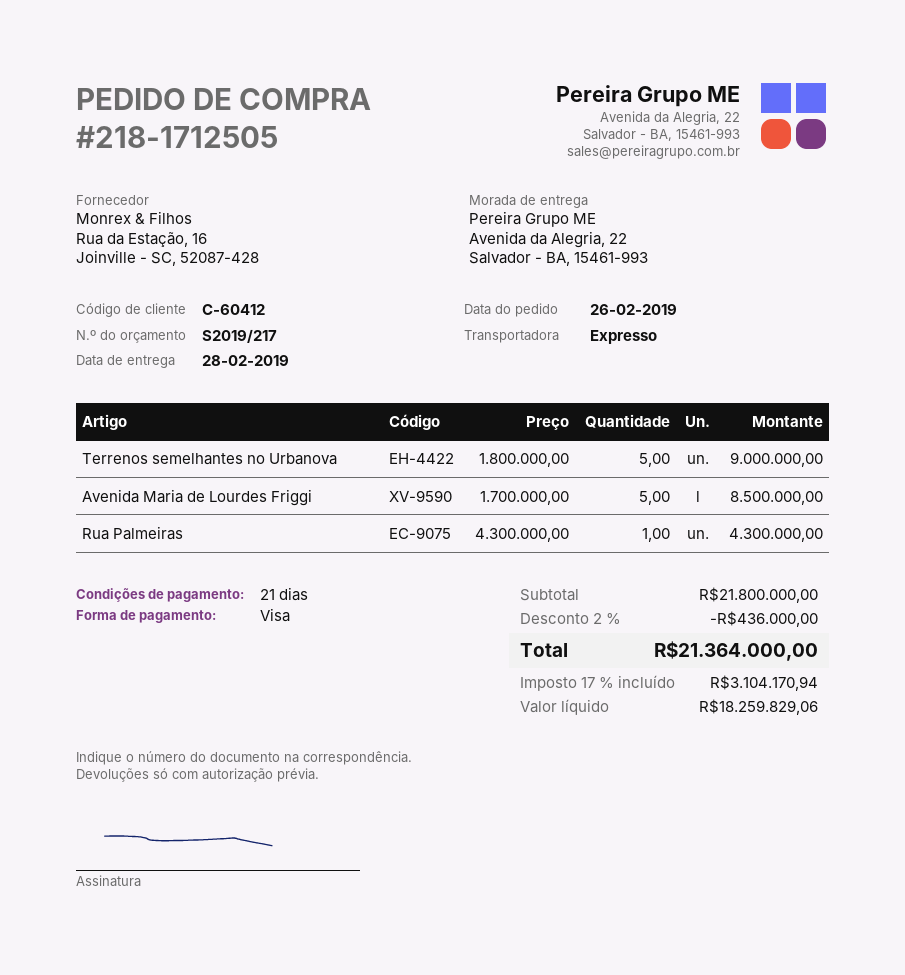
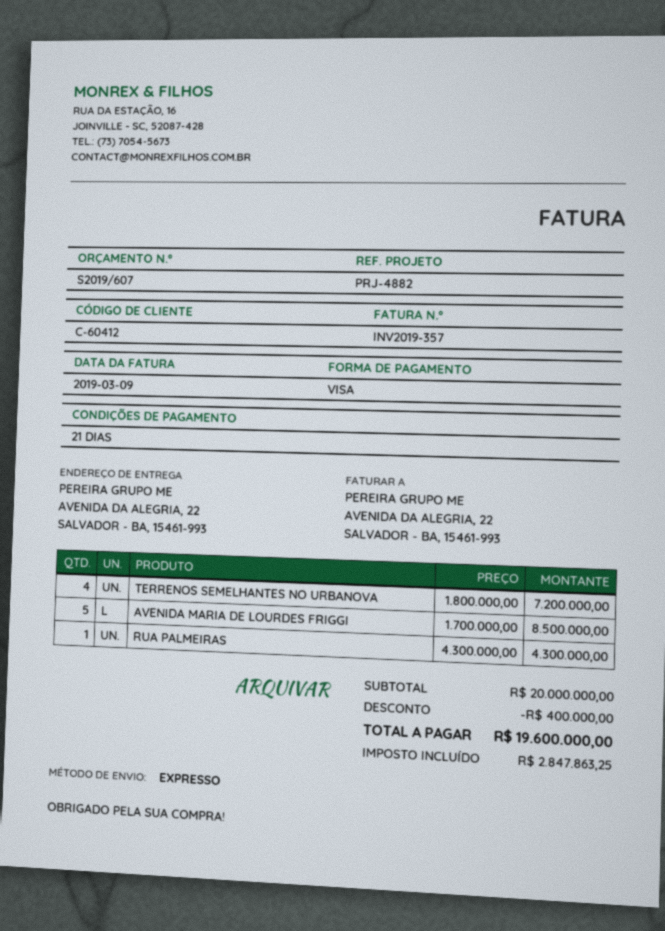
quote number: S2019/217 -> S2019/607
Terrenos semelhantes no Urbanova: 5 x 1800000.00 = 9000000.00 -> 4 x 1800000.00 = 7200000.00
subtotal: 21800000.00 -> 20000000.00
discount: 436000.00 -> 400000.00
tax: 3104170.94 -> 2847863.25
total: 21364000.00 -> 19600000.00

